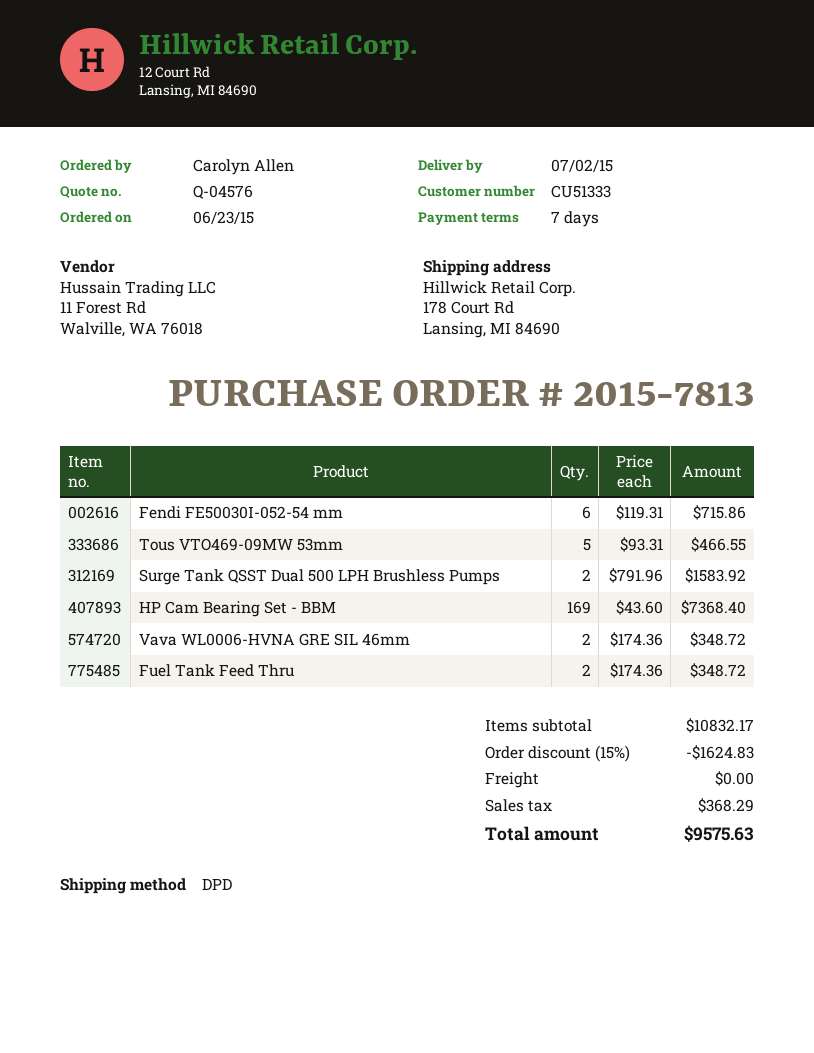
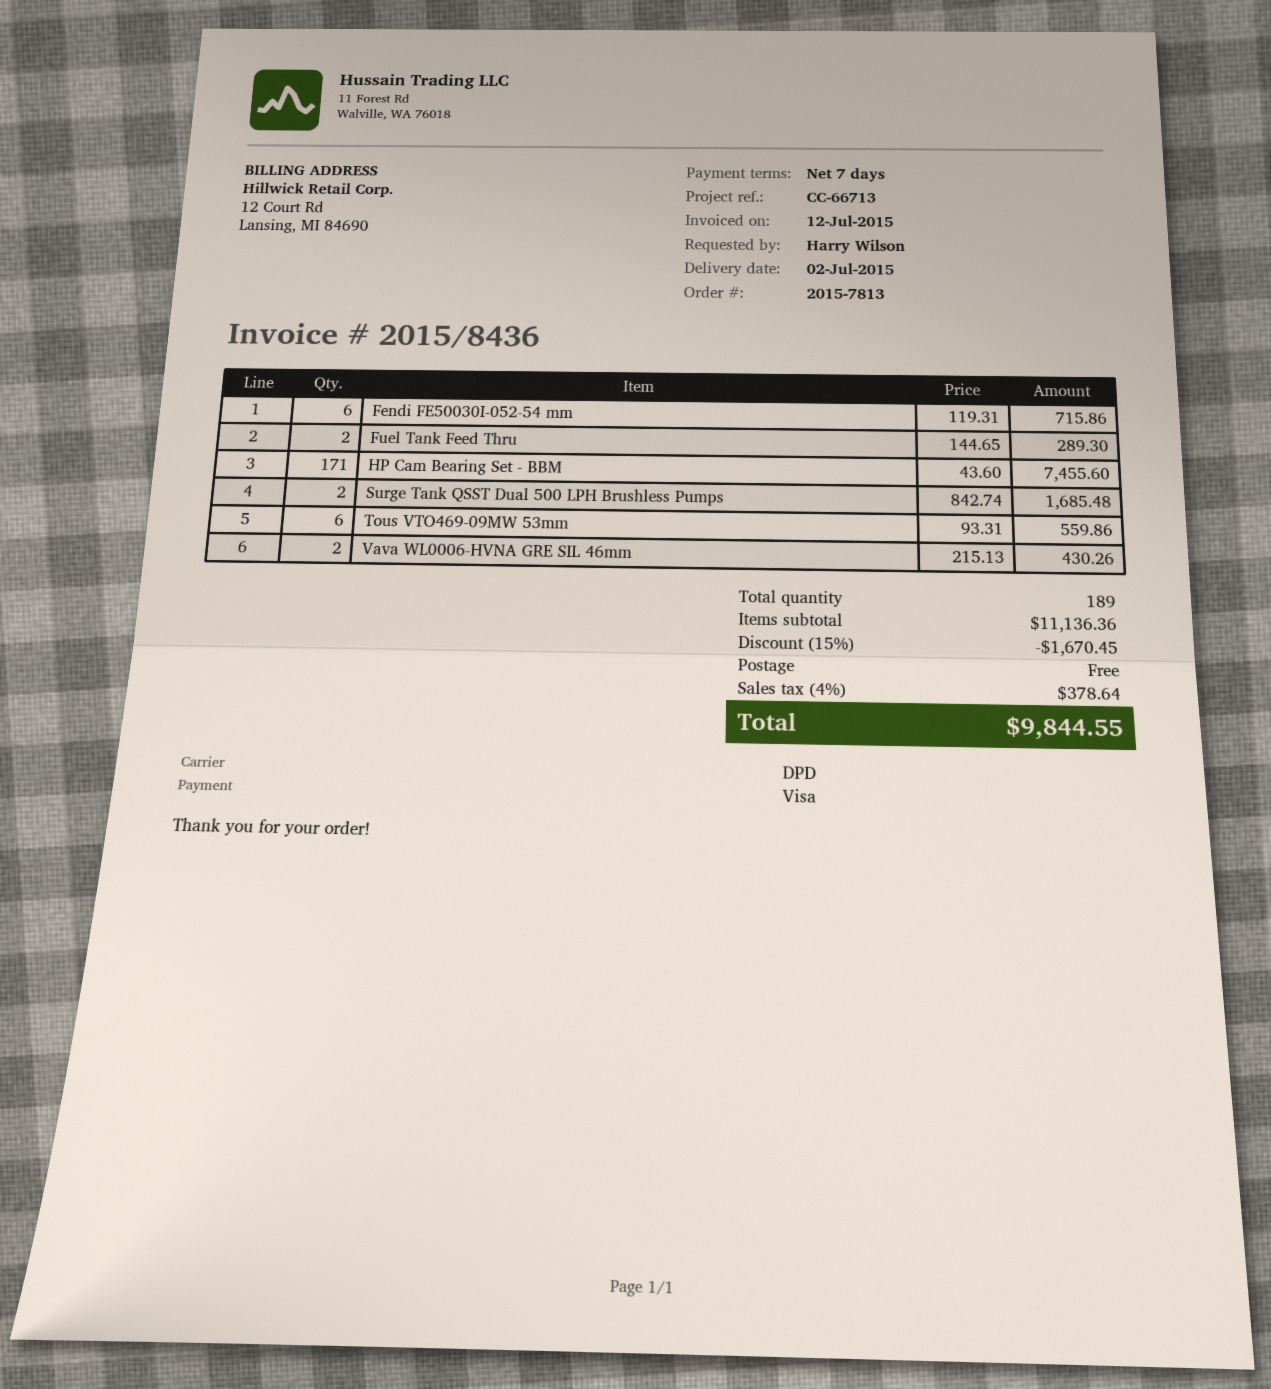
ordered by: Carolyn Allen -> Harry Wilson
Tous VTO469-09MW 53mm: 5 x 93.31 = 466.55 -> 6 x 93.31 = 559.86
Surge Tank QSST Dual 500 LPH Brushless Pumps: 2 x 791.96 = 1583.92 -> 2 x 842.74 = 1685.48
HP Cam Bearing Set - BBM: 169 x 43.60 = 7368.40 -> 171 x 43.60 = 7455.60
Vava WL0006-HVNA GRE SIL 46mm: 2 x 174.36 = 348.72 -> 2 x 215.13 = 430.26
Fuel Tank Feed Thru: 2 x 174.36 = 348.72 -> 2 x 144.65 = 289.30
subtotal: 10832.17 -> 11136.36
discount: 15% = 1624.83 -> 15% = 1670.45
tax: 368.29 -> 378.64
total: 9575.63 -> 9844.55

